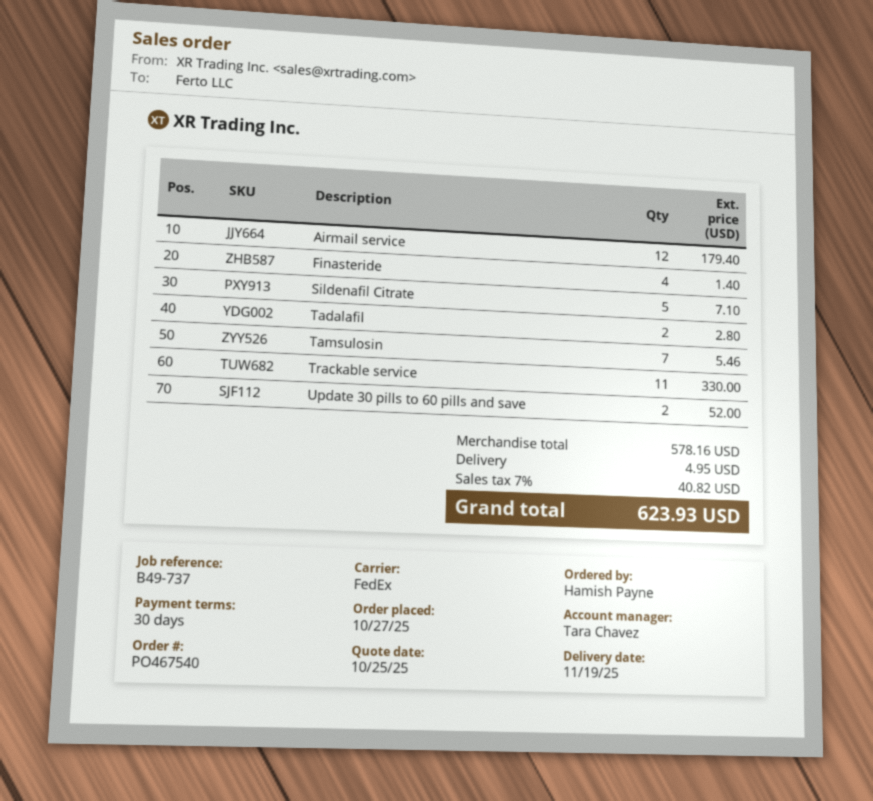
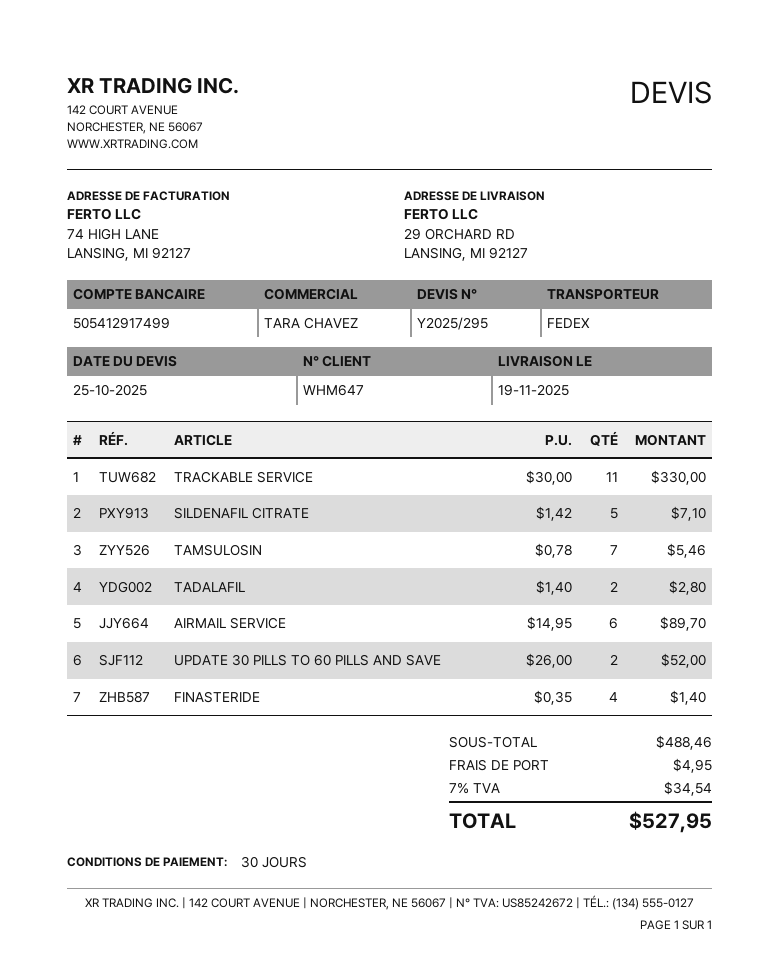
Airmail service: 12 for 179.40 -> 6 for 89.70
subtotal: 578.16 -> 488.46
tax: 7% = 40.82 -> 7% = 34.54
total: 623.93 -> 527.95

